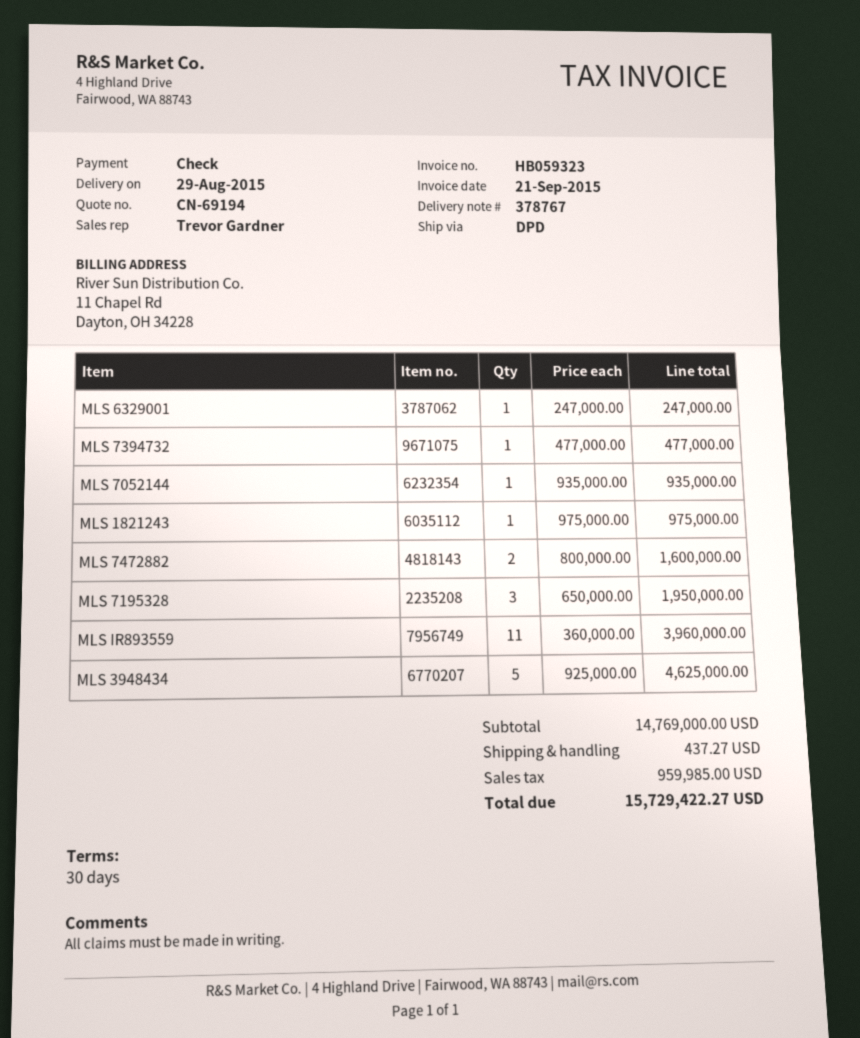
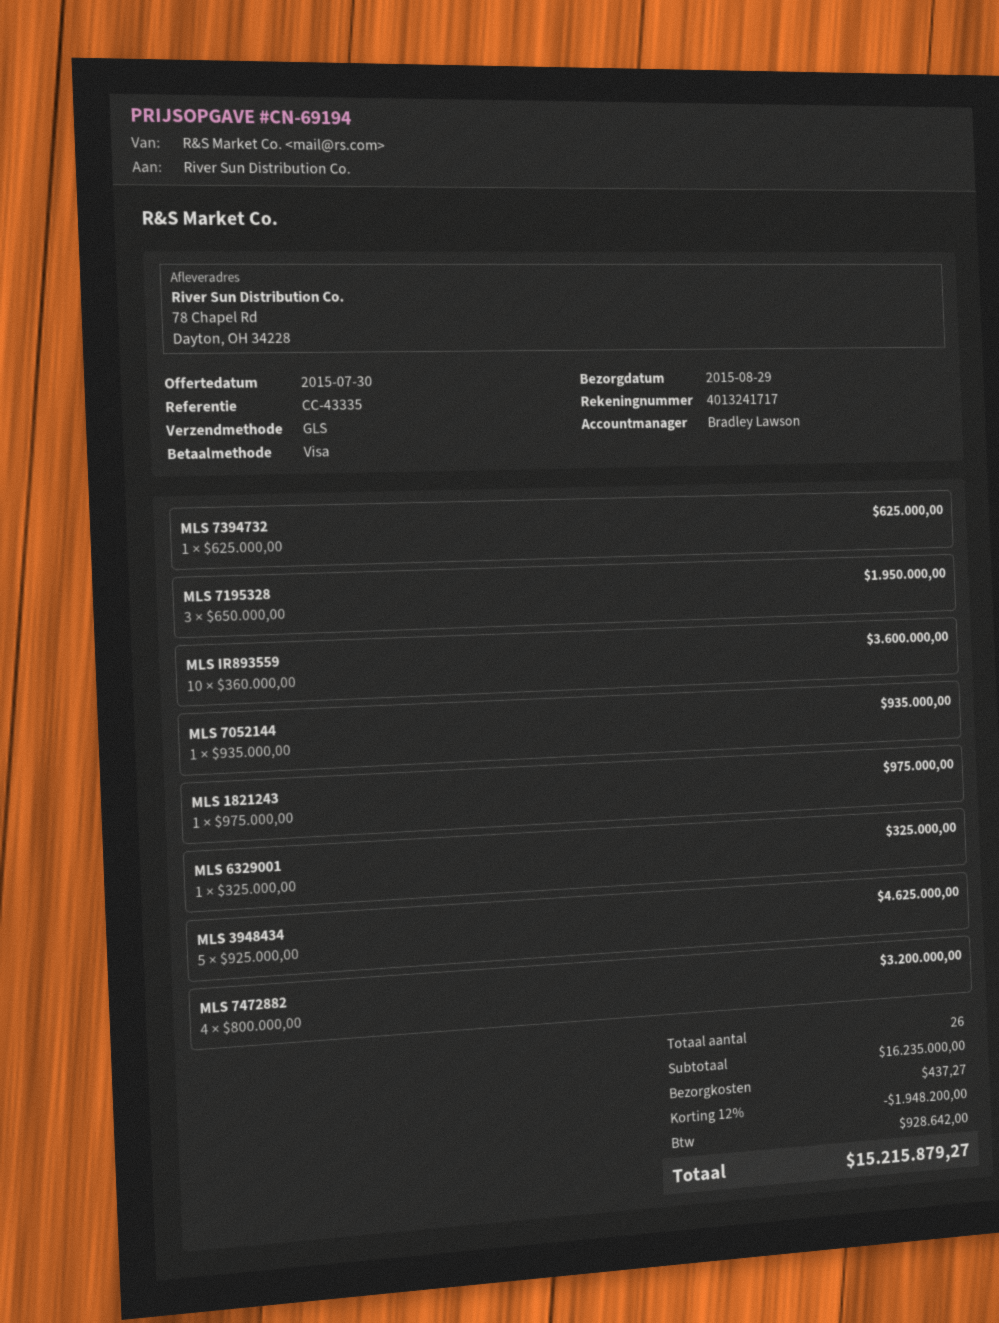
sales rep: Trevor Gardner -> Bradley Lawson
payment method: cheque -> Visa
shipping method: DPD -> GLS
MLS 6329001: 1 x 247000.00 = 247000.00 -> 1 x 325000.00 = 325000.00
MLS 7394732: 1 x 477000.00 = 477000.00 -> 1 x 625000.00 = 625000.00
MLS 7472882: 2 x 800000.00 = 1600000.00 -> 4 x 800000.00 = 3200000.00
MLS IR893559: 11 x 360000.00 = 3960000.00 -> 10 x 360000.00 = 3600000.00
subtotal: 14769000.00 -> 16235000.00
discount: none -> 12% = 1948200.00
tax: 959985.00 -> 928642.00
total: 15729422.27 -> 15215879.27

